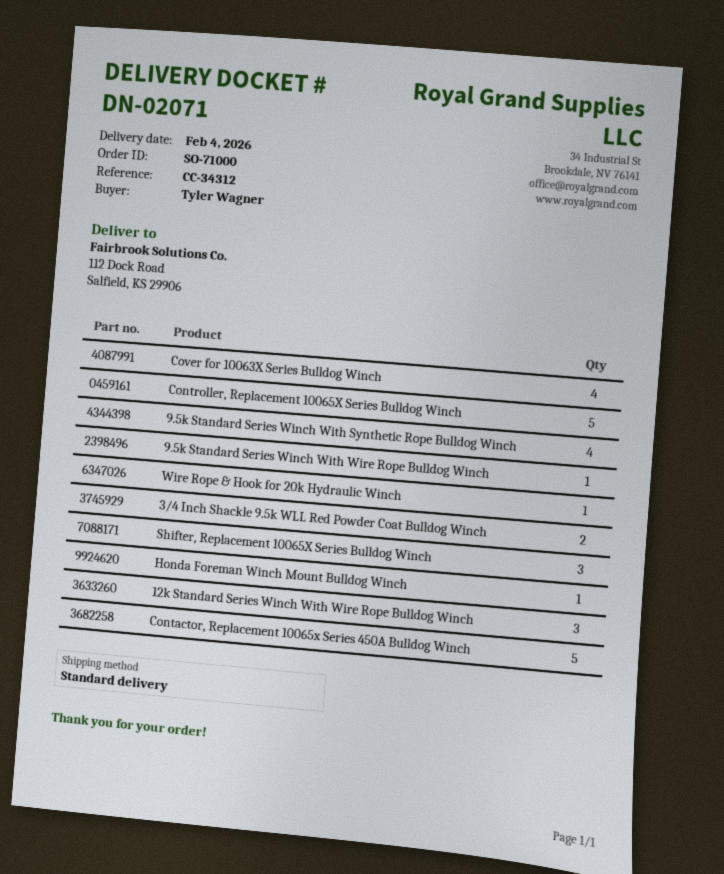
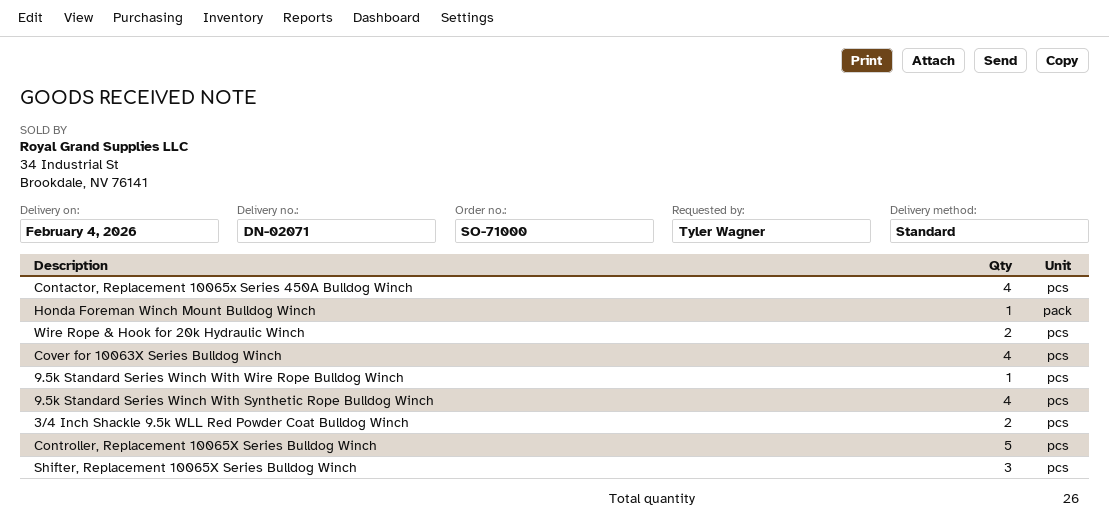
Wire Rope & Hook for 20k Hydraulic Winch: 1 -> 2
12k Standard Series Winch With Wire Rope Bulldog Winch: 3 -> none
Contactor, Replacement 10065x Series 450A Bulldog Winch: 5 -> 4

